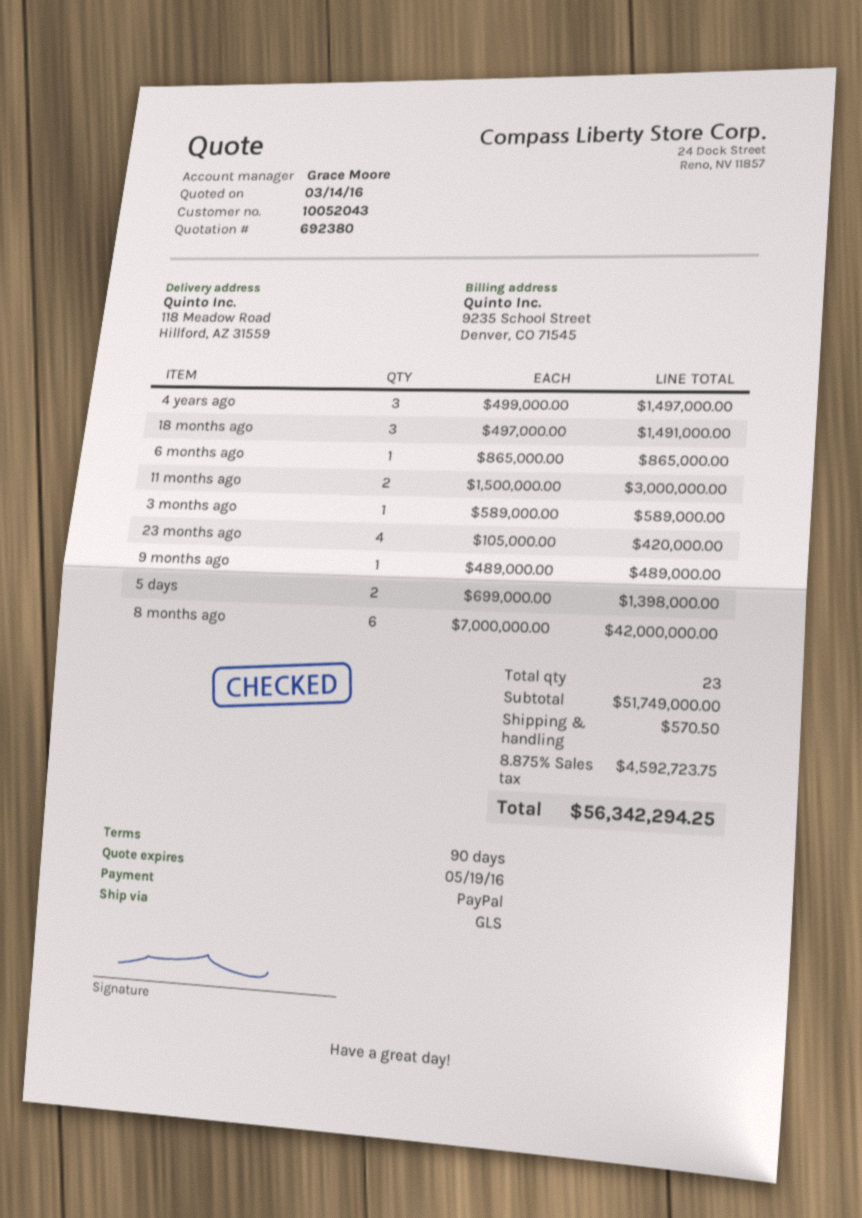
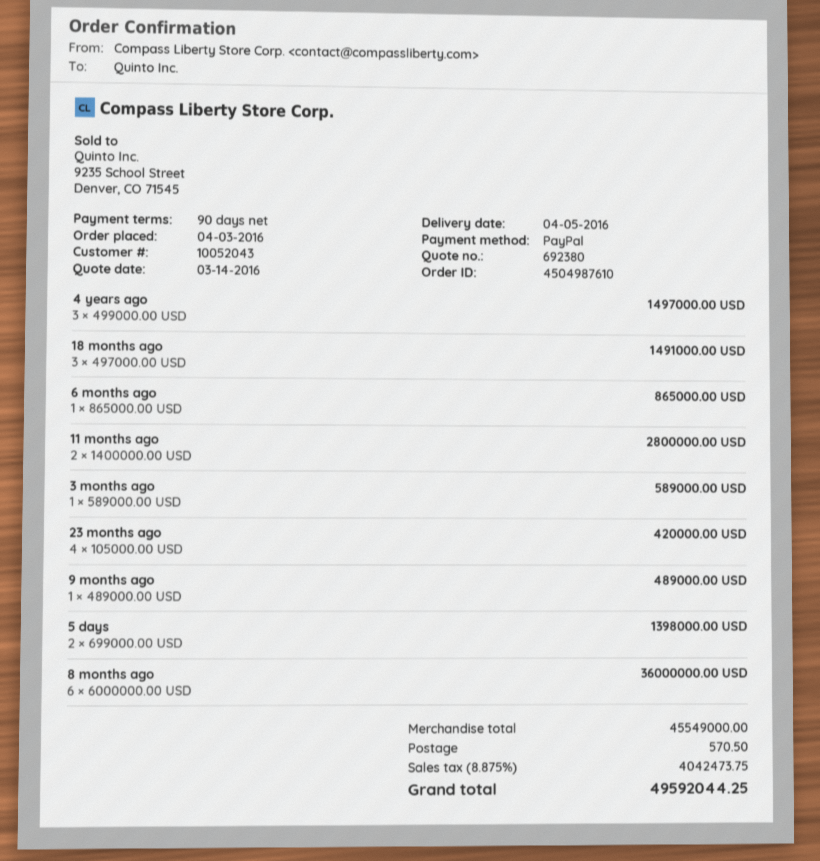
11 months ago: 2 x 1500000.00 = 3000000.00 -> 2 x 1400000.00 = 2800000.00
8 months ago: 6 x 7000000.00 = 42000000.00 -> 6 x 6000000.00 = 36000000.00
subtotal: 51749000.00 -> 45549000.00
tax: 8.875% = 4592723.75 -> 8.875% = 4042473.75
total: 56342294.25 -> 49592044.25

